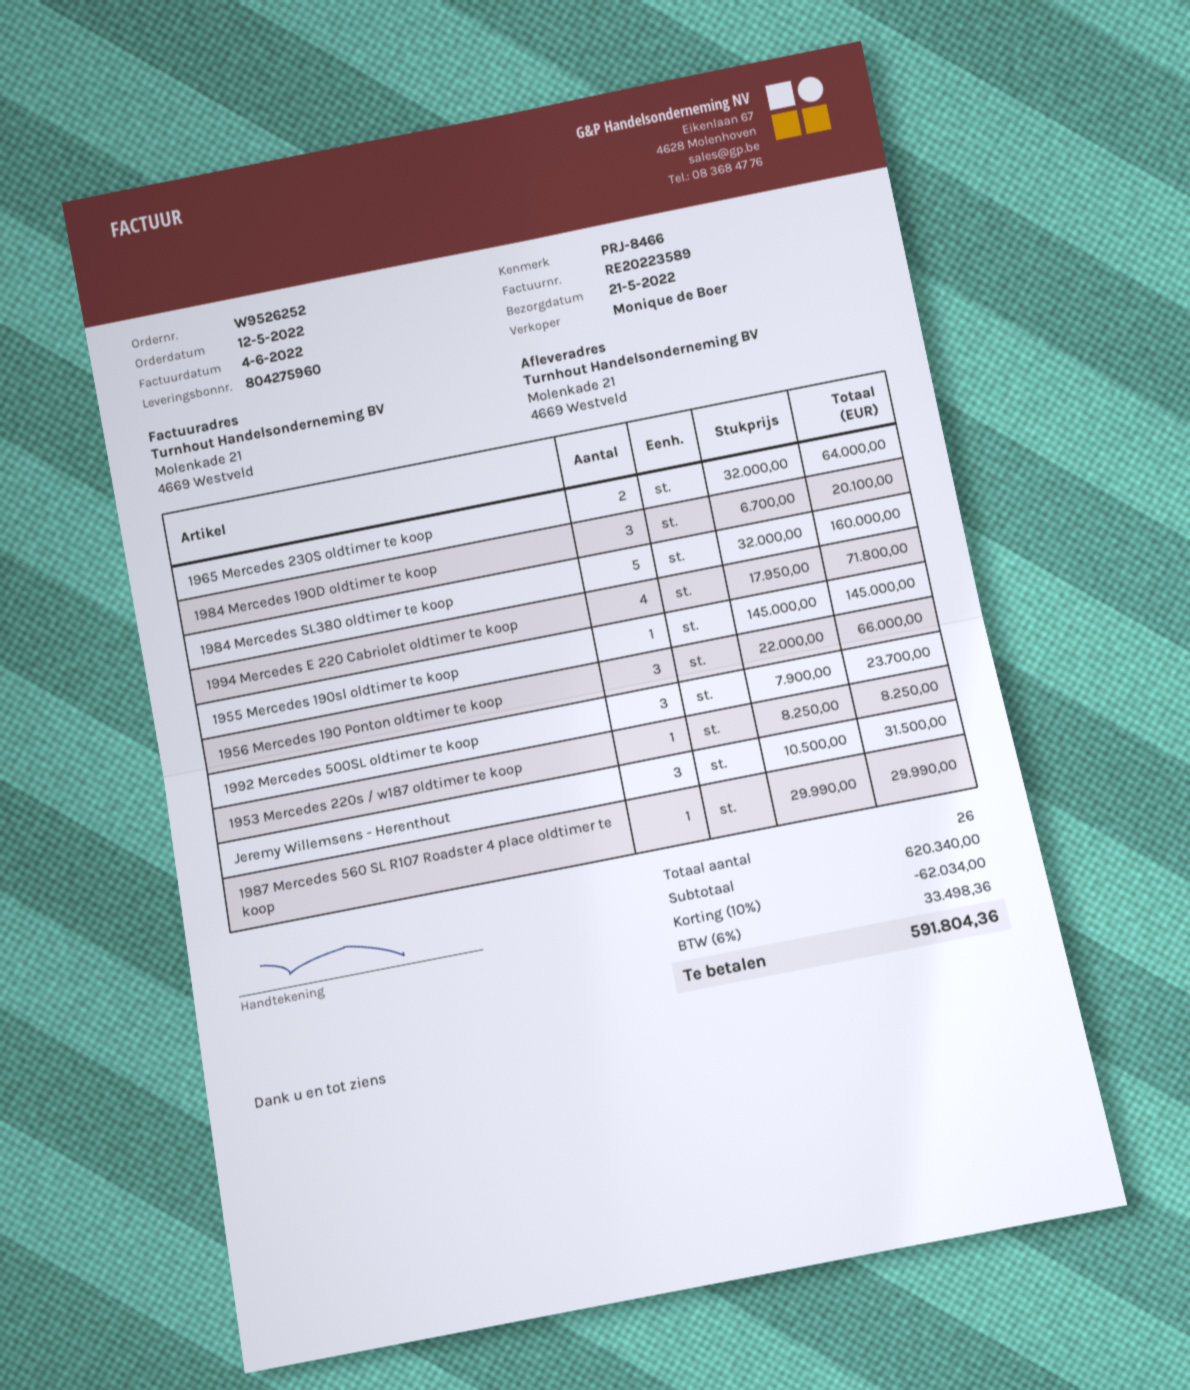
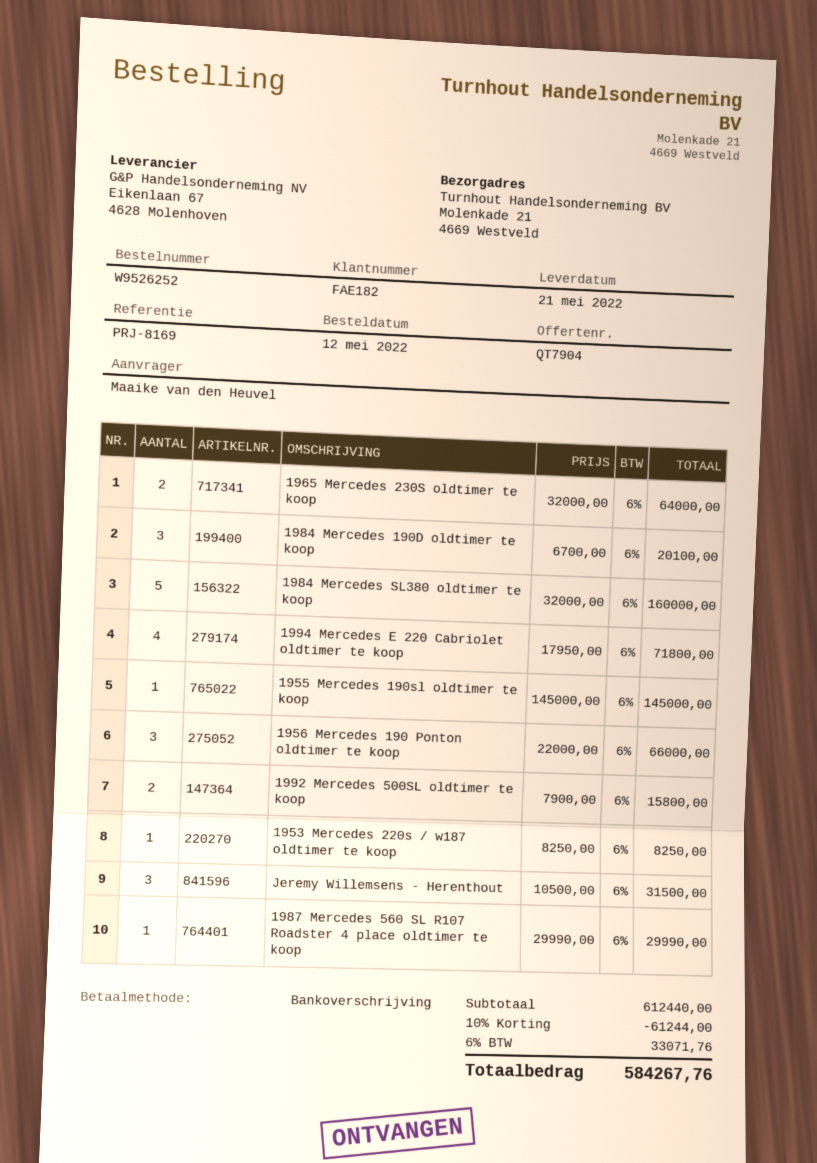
reference: PRJ-8466 -> PRJ-8169
1992 Mercedes 500SL oldtimer te koop: 3 x 7900.00 = 23700.00 -> 2 x 7900.00 = 15800.00
subtotal: 620340.00 -> 612440.00
discount: 10% = 62034.00 -> 10% = 61244.00
tax: 6% = 33498.36 -> 6% = 33071.76
total: 591804.36 -> 584267.76

